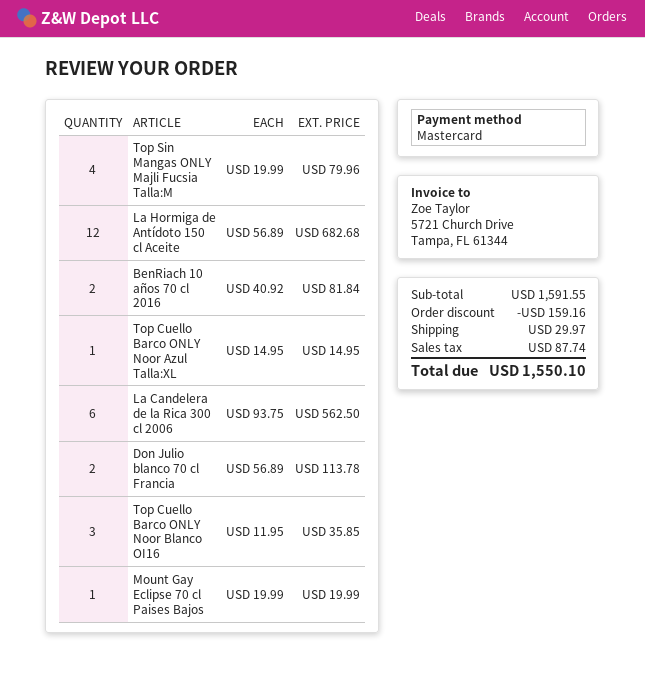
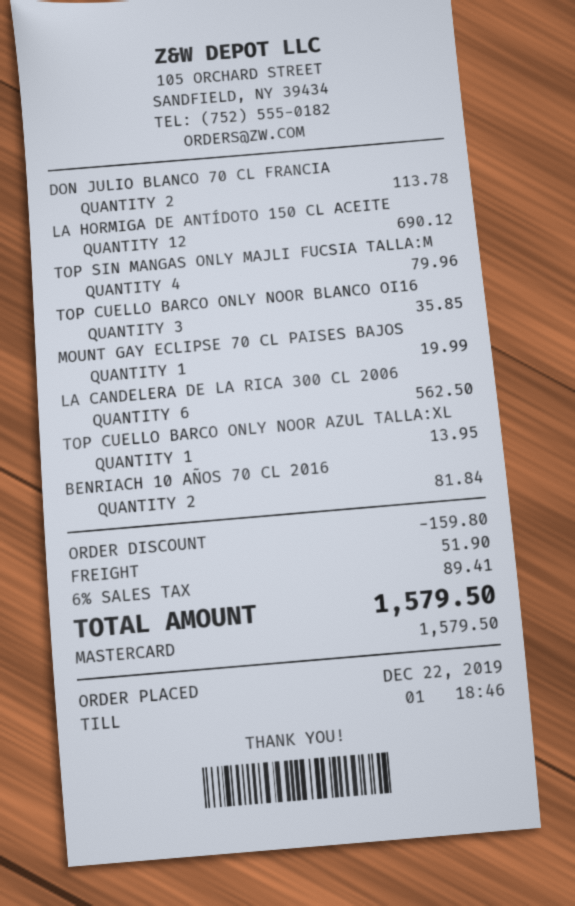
La Hormiga de Antídoto 150 cl Aceite: 12 for 682.68 -> 12 for 690.12
Top Cuello Barco ONLY Noor Azul Talla:XL: 1 for 14.95 -> 1 for 13.95
discount: 159.16 -> 159.80
shipping: 29.97 -> 51.90
tax: 87.74 -> 89.41
total: 1550.10 -> 1579.50

